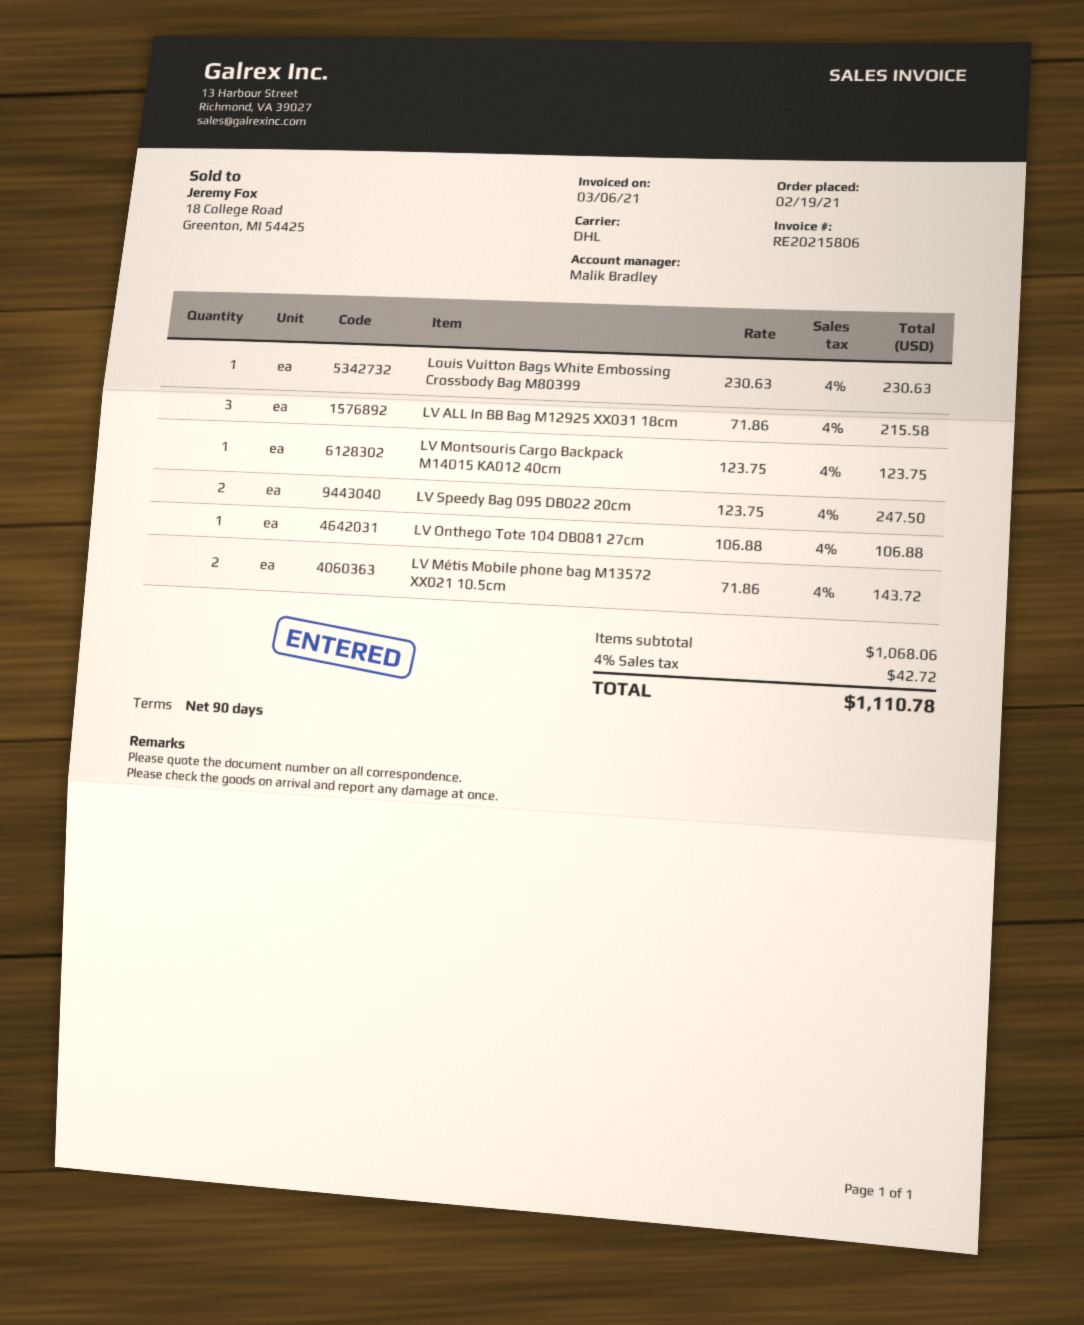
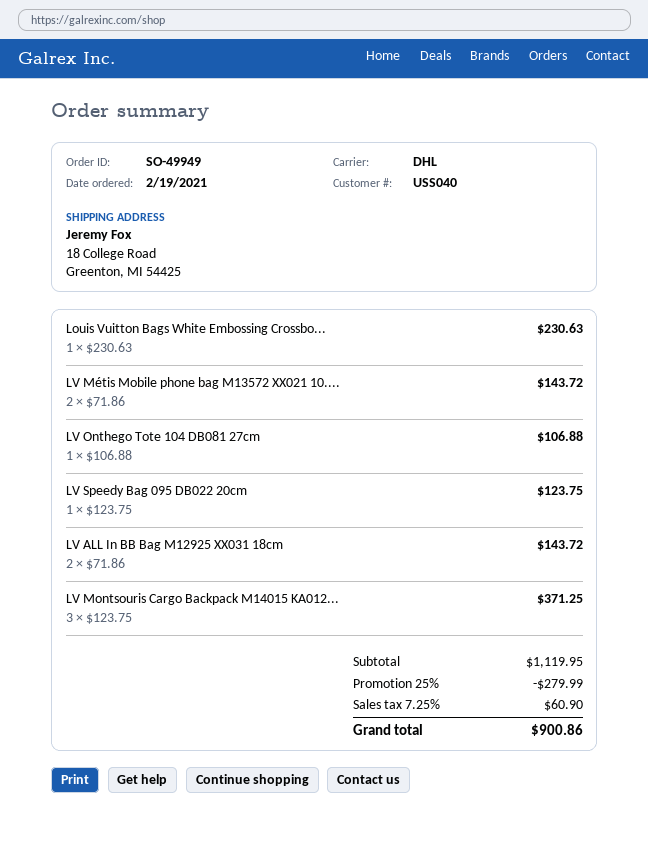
LV ALL In BB Bag M12925 XX031 18cm: 3 x 71.86 = 215.58 -> 2 x 71.86 = 143.72
LV Montsouris Cargo Backpack M14015 KA012 40cm: 1 x 123.75 = 123.75 -> 3 x 123.75 = 371.25
LV Speedy Bag 095 DB022 20cm: 2 x 123.75 = 247.50 -> 1 x 123.75 = 123.75
subtotal: 1068.06 -> 1119.95
discount: none -> 25% = 279.99
tax: 4% = 42.72 -> 7.25% = 60.90
total: 1110.78 -> 900.86

